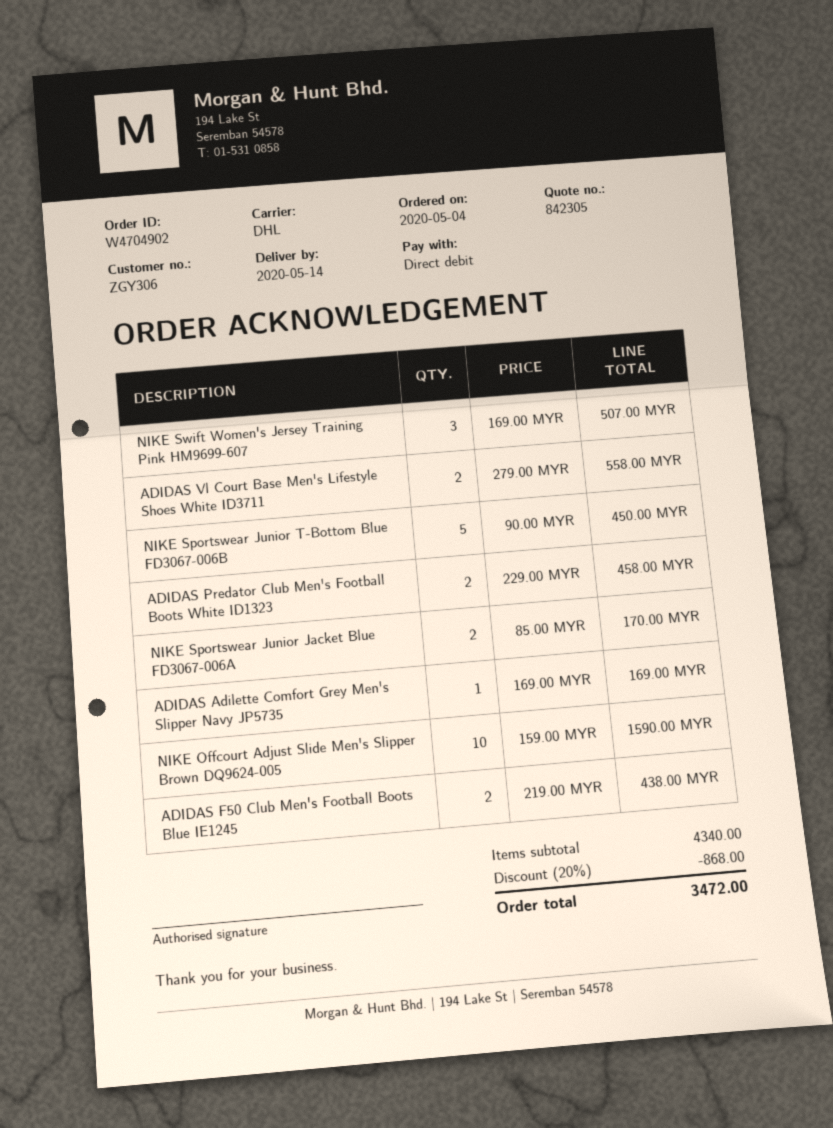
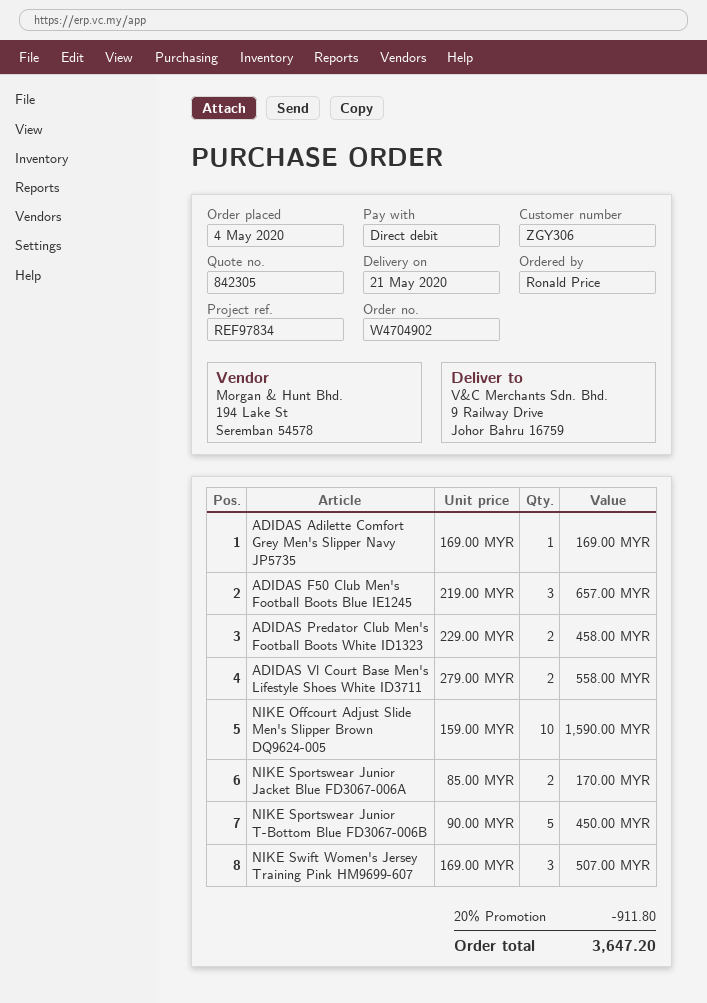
delivery date: 2020-05-14 -> 2020-05-21
ADIDAS F50 Club Men's Football Boots Blue IE1245: 2 x 219.00 = 438.00 -> 3 x 219.00 = 657.00
discount: 20% = 868.00 -> 20% = 911.80
total: 3472.00 -> 3647.20

